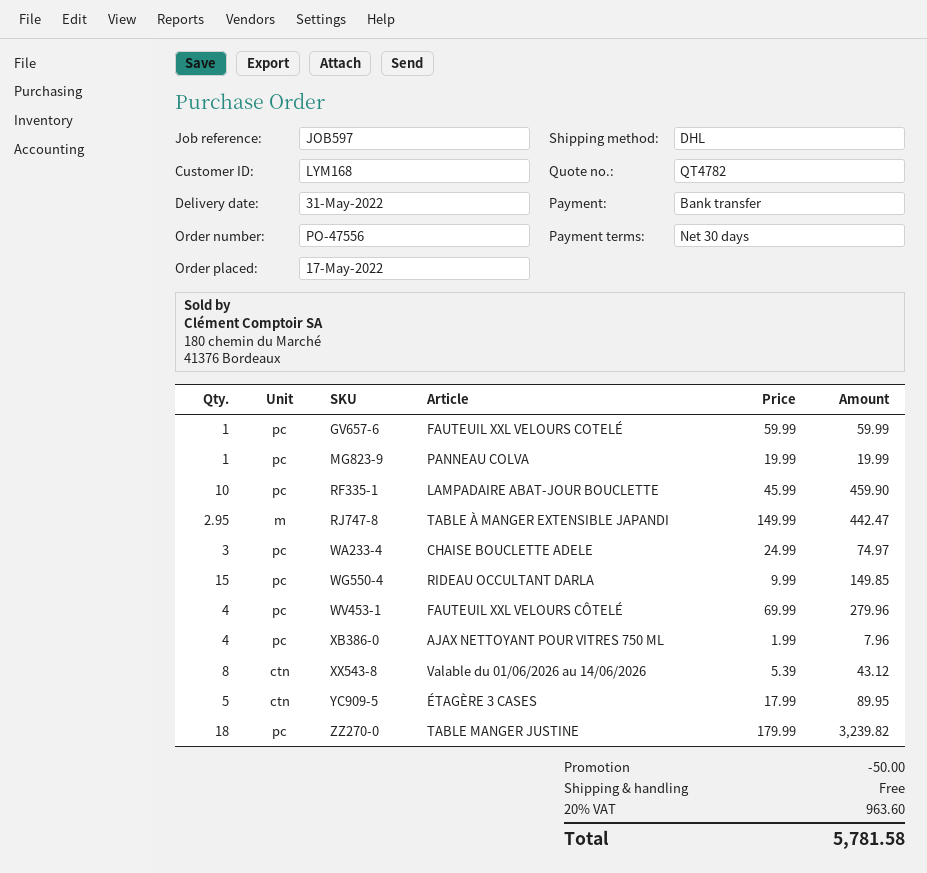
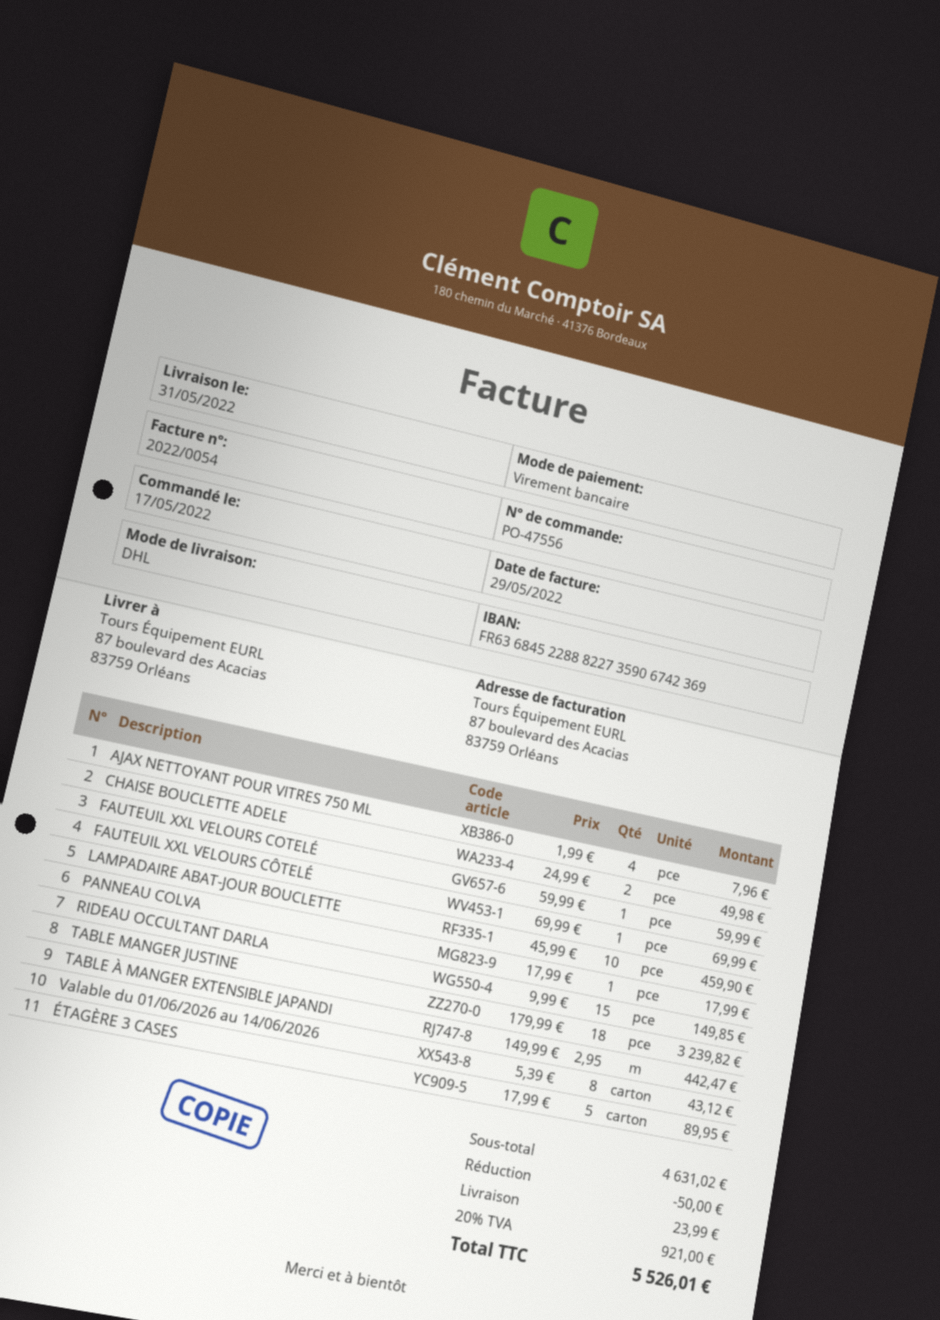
PANNEAU COLVA: 1 x 19.99 = 19.99 -> 1 x 17.99 = 17.99
CHAISE BOUCLETTE ADELE: 3 x 24.99 = 74.97 -> 2 x 24.99 = 49.98
FAUTEUIL XXL VELOURS CÔTELÉ: 4 x 69.99 = 279.96 -> 1 x 69.99 = 69.99
shipping: 0.00 -> 23.99
tax: 20% = 963.60 -> 20% = 921.00
total: 5781.58 -> 5526.01

